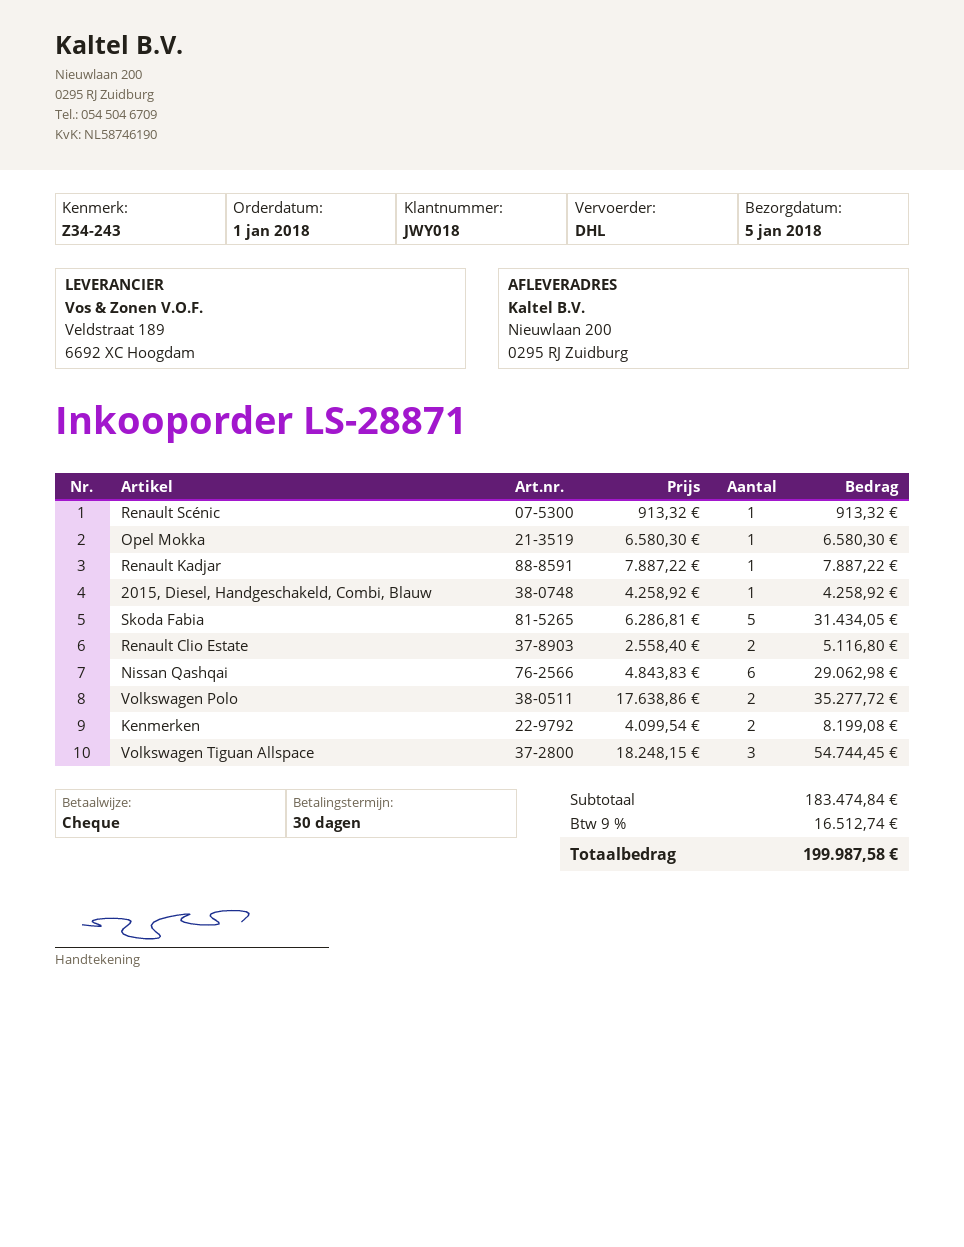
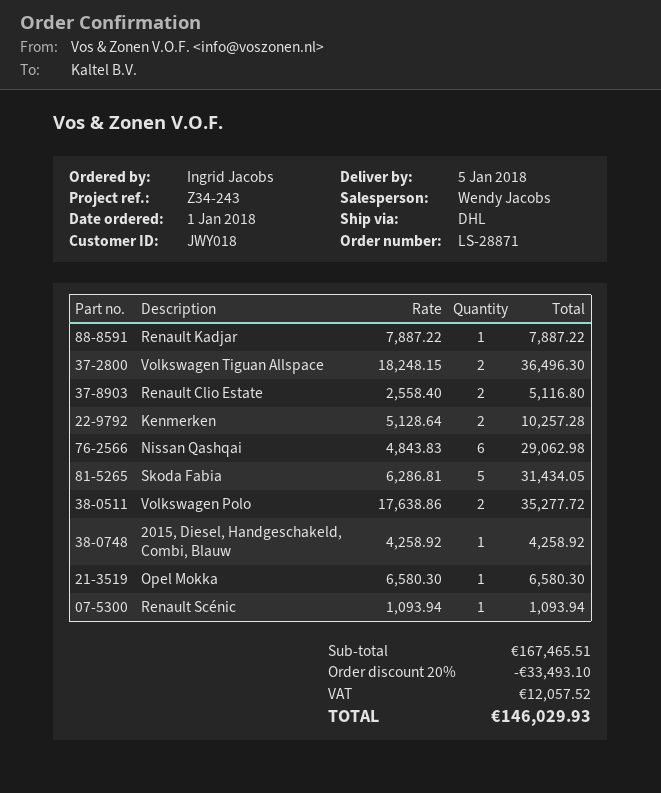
Renault Scénic: 1 x 913.32 = 913.32 -> 1 x 1093.94 = 1093.94
Kenmerken: 2 x 4099.54 = 8199.08 -> 2 x 5128.64 = 10257.28
Volkswagen Tiguan Allspace: 3 x 18248.15 = 54744.45 -> 2 x 18248.15 = 36496.30
subtotal: 183474.84 -> 167465.51
discount: none -> 20% = 33493.10
tax: 16512.74 -> 12057.52
total: 199987.58 -> 146029.93

